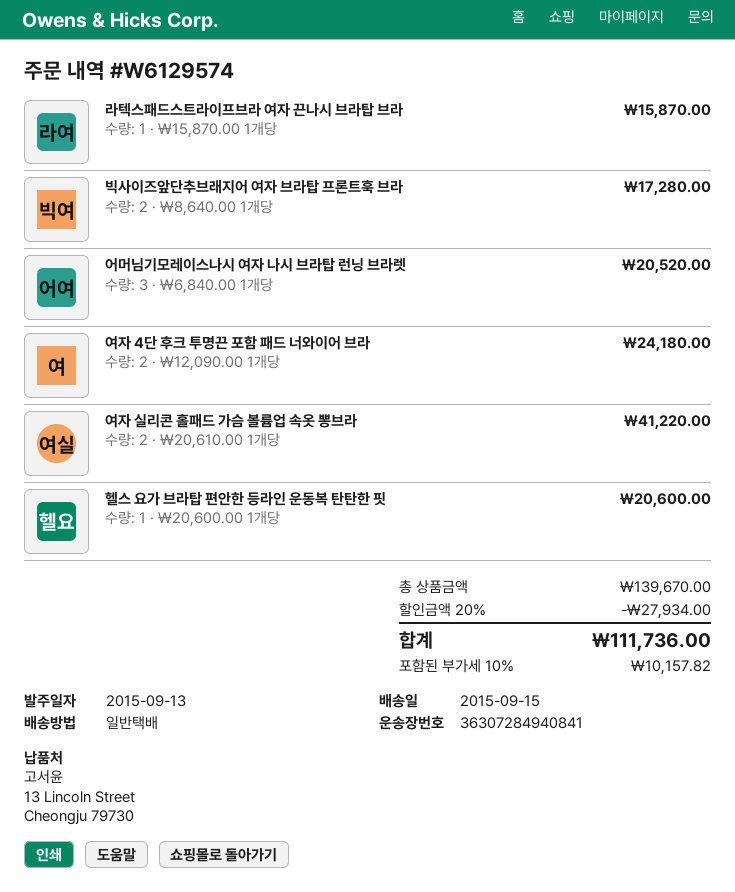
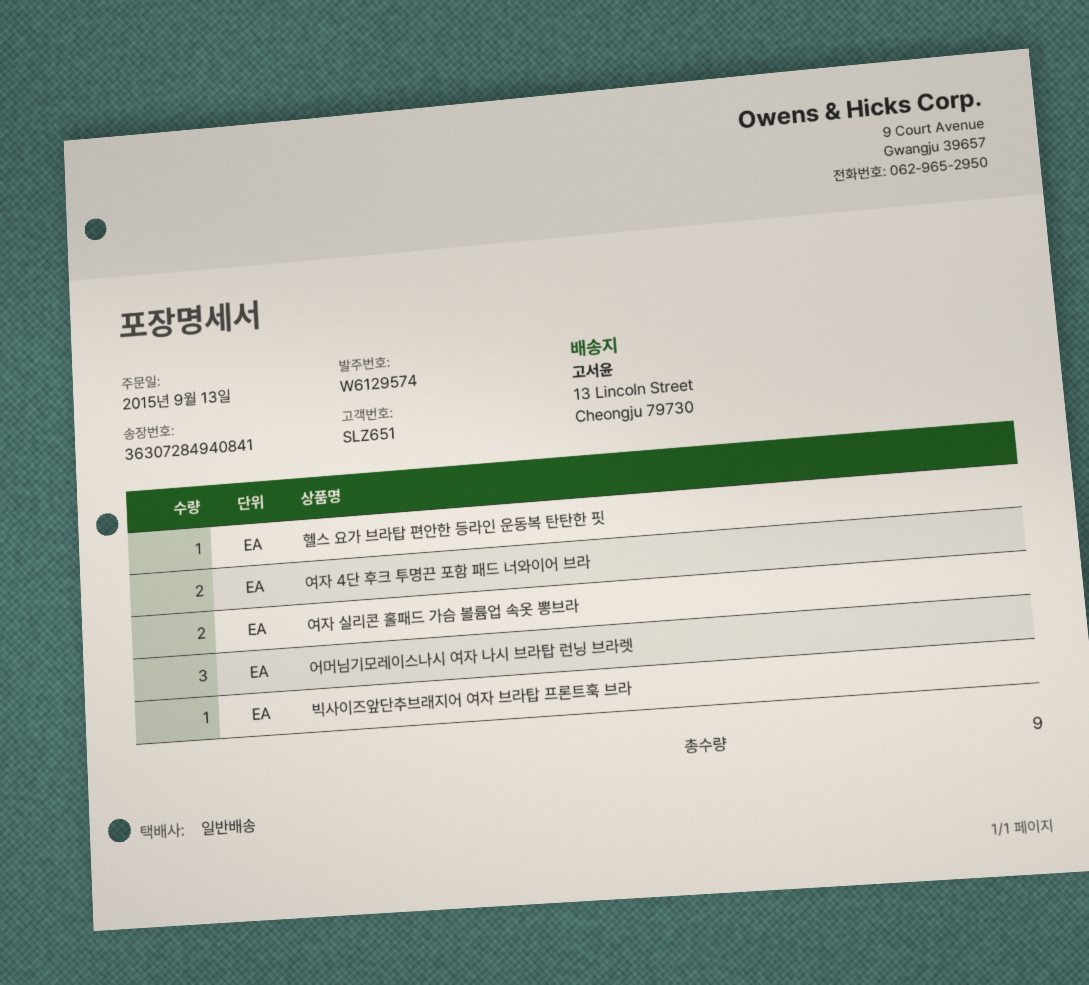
라텍스패드스트라이프브라 여자 끈나시 브라탑 브라: 1 -> none
빅사이즈앞단추브래지어 여자 브라탑 프론트훅 브라: 2 -> 1

